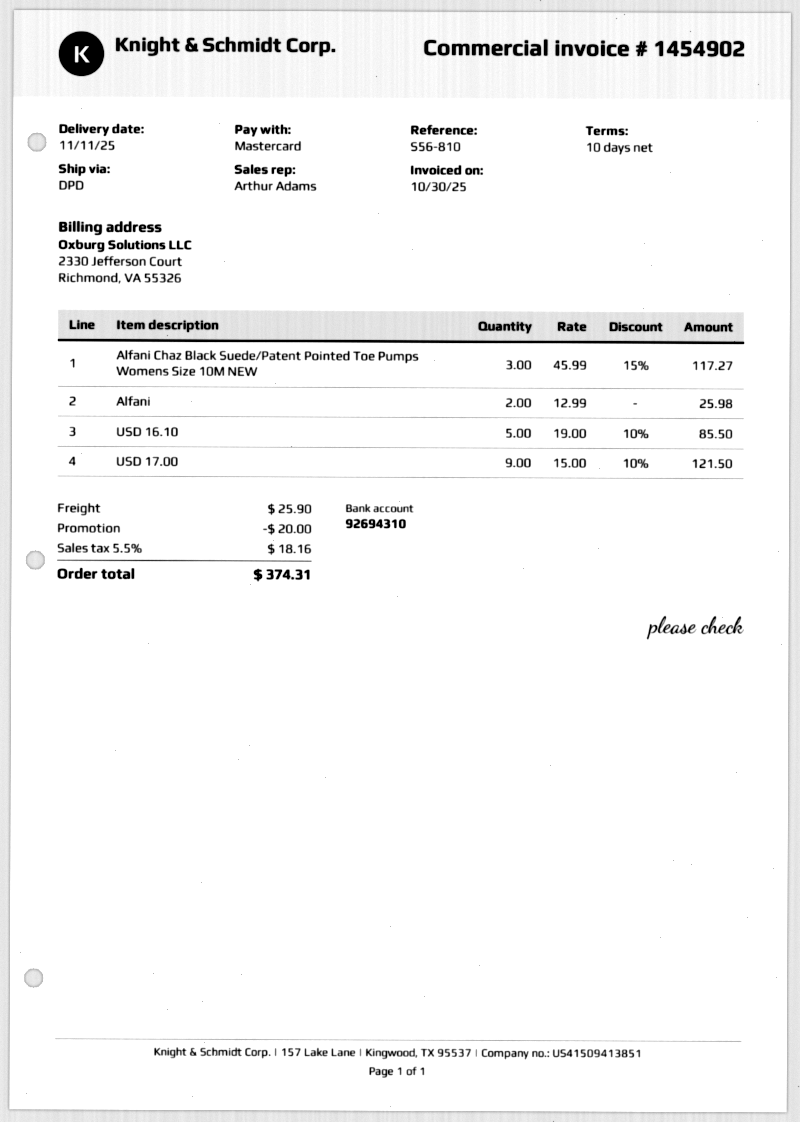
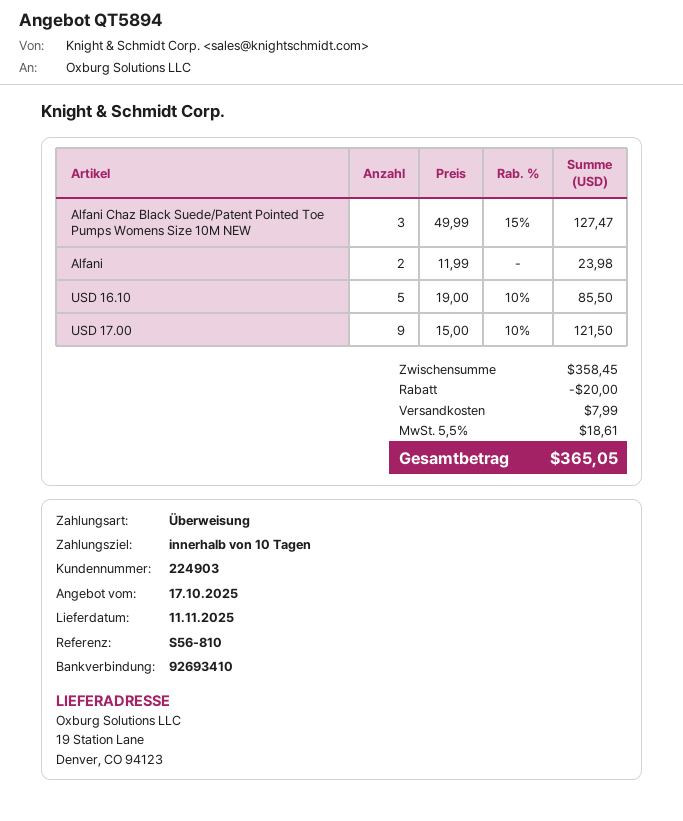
payment method: Mastercard -> bank transfer
bank account: 92694310 -> 92693410
Alfani Chaz Black Suede/Patent Pointed Toe Pumps Womens Size 10M NEW: 3 x 45.99 - 15% = 117.27 -> 3 x 49.99 - 15% = 127.47
Alfani: 2 x 12.99 = 25.98 -> 2 x 11.99 = 23.98
shipping: 25.90 -> 7.99
tax: 5.5% = 18.16 -> 5.5% = 18.61
total: 374.31 -> 365.05

